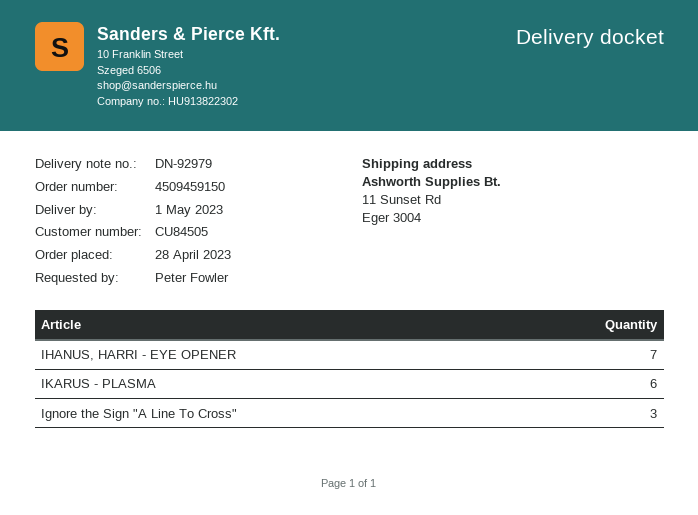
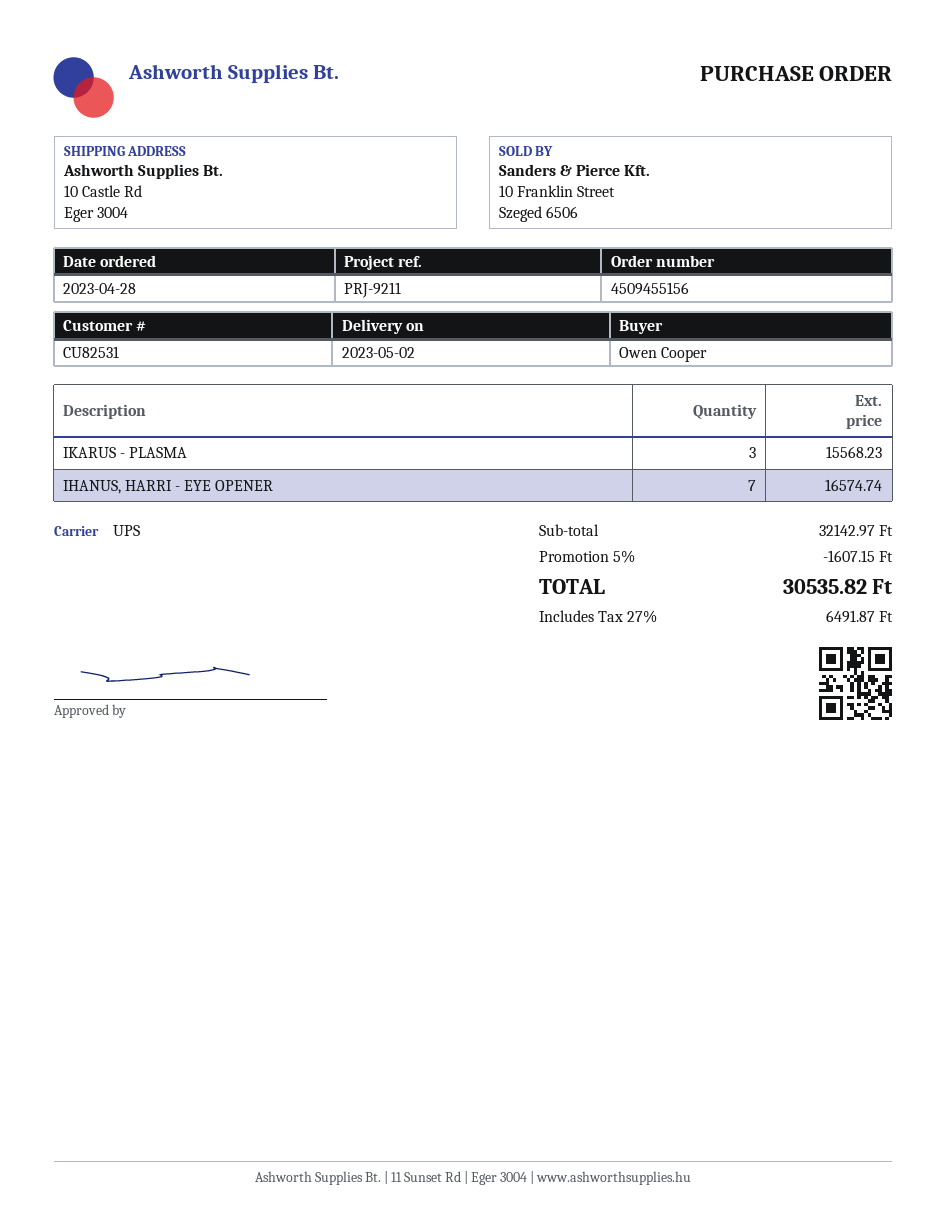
order number: 4509459150 -> 4509455156
delivery date: 2023-05-01 -> 2023-05-02
customer number: CU84505 -> CU82531
ordered by: Peter Fowler -> Owen Cooper
ship to: 11 Sunset Rd, Eger 3004 -> 10 Castle Rd, Eger 3004
IKARUS - PLASMA: 6 -> 3
Ignore the Sign "A Line To Cross": 3 -> none

